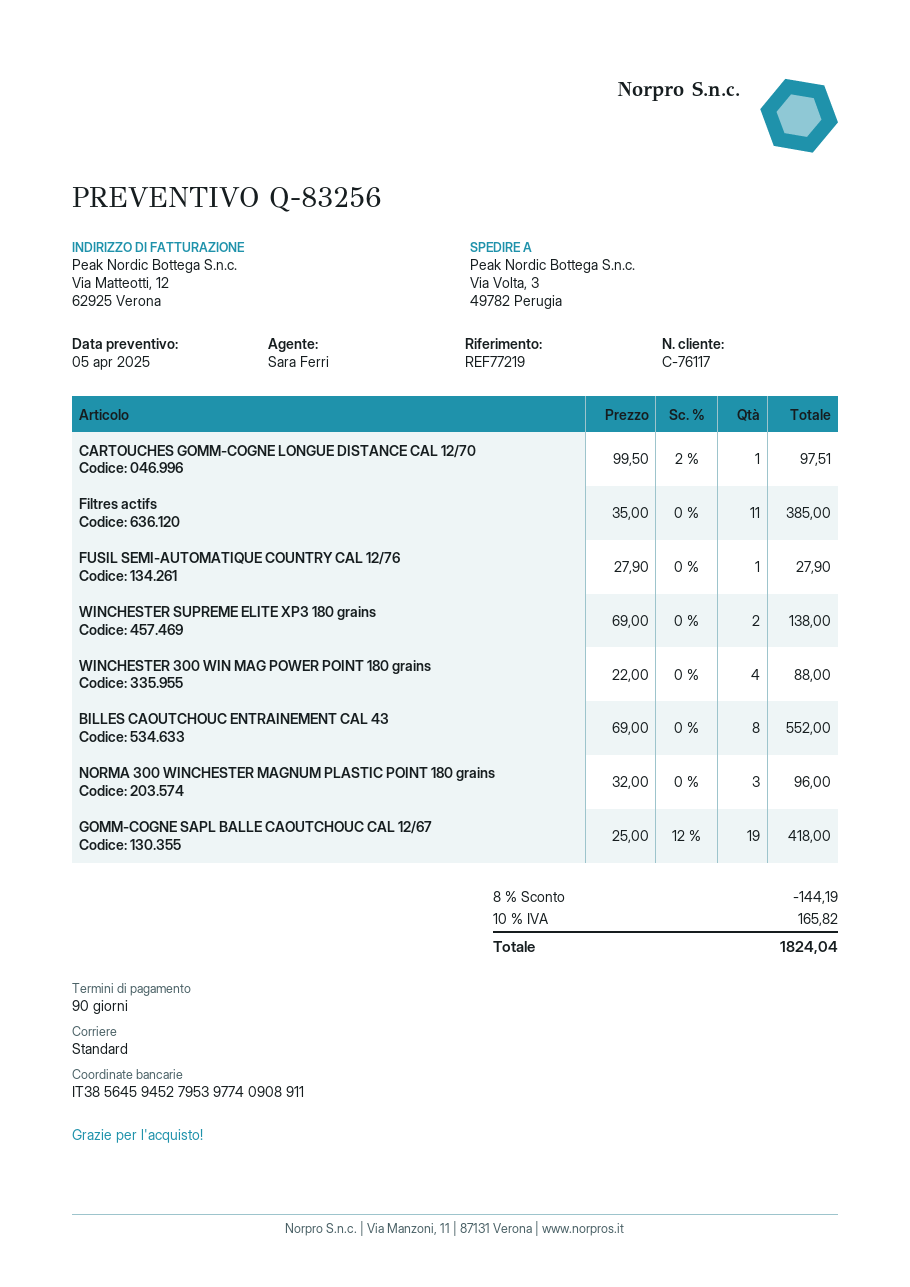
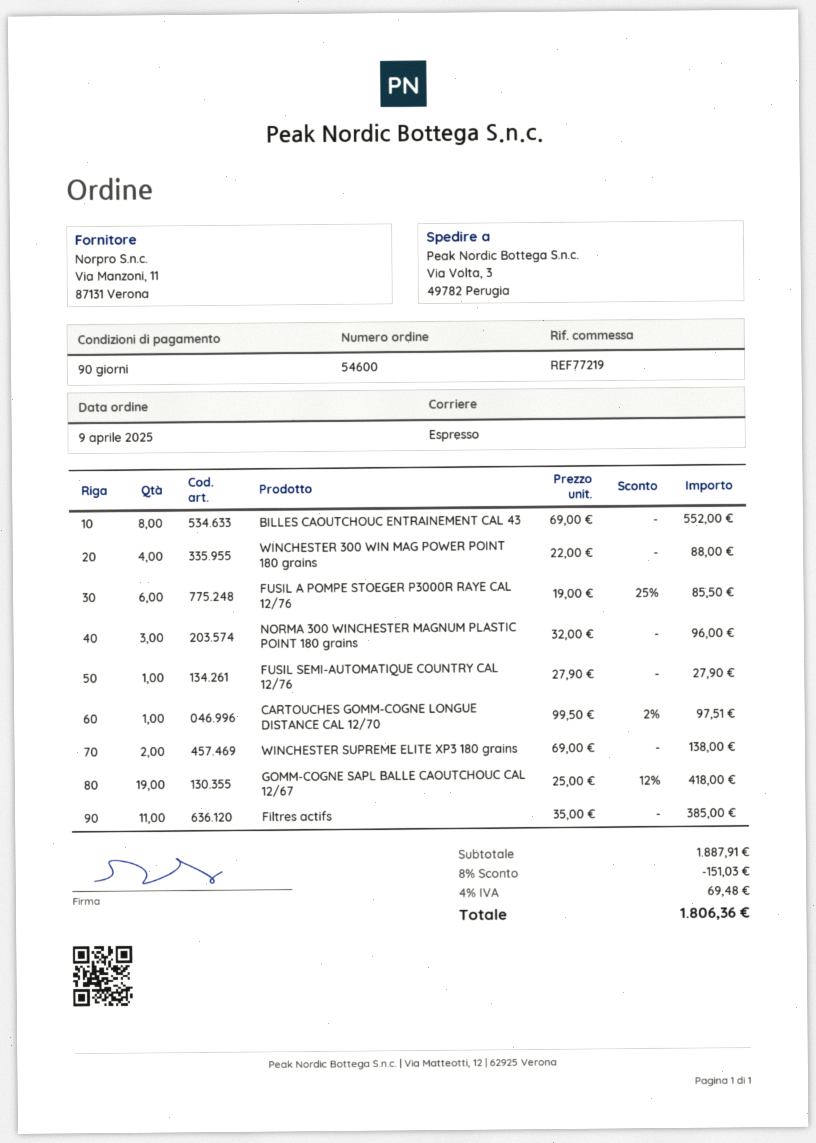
shipping method: standard -> express
FUSIL A POMPE STOEGER P3000R RAYE CAL 12/76: none -> 6 x 19.00 - 25% = 85.50
discount: 8% = 144.19 -> 8% = 151.03
tax: 10% = 165.82 -> 4% = 69.48
total: 1824.04 -> 1806.36

